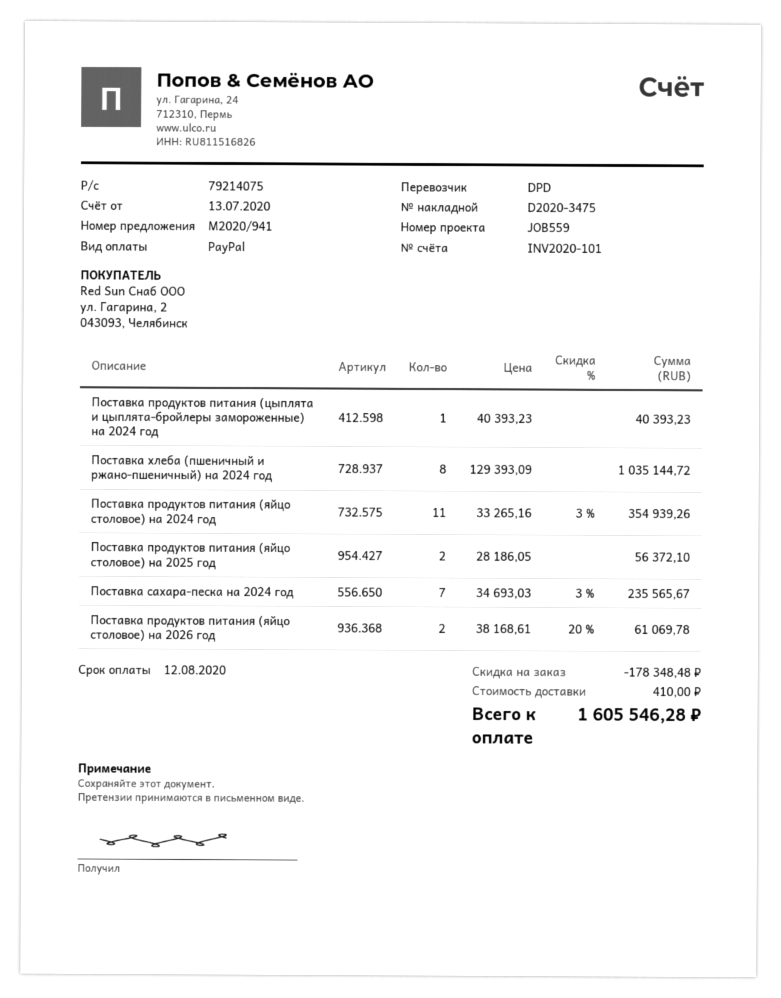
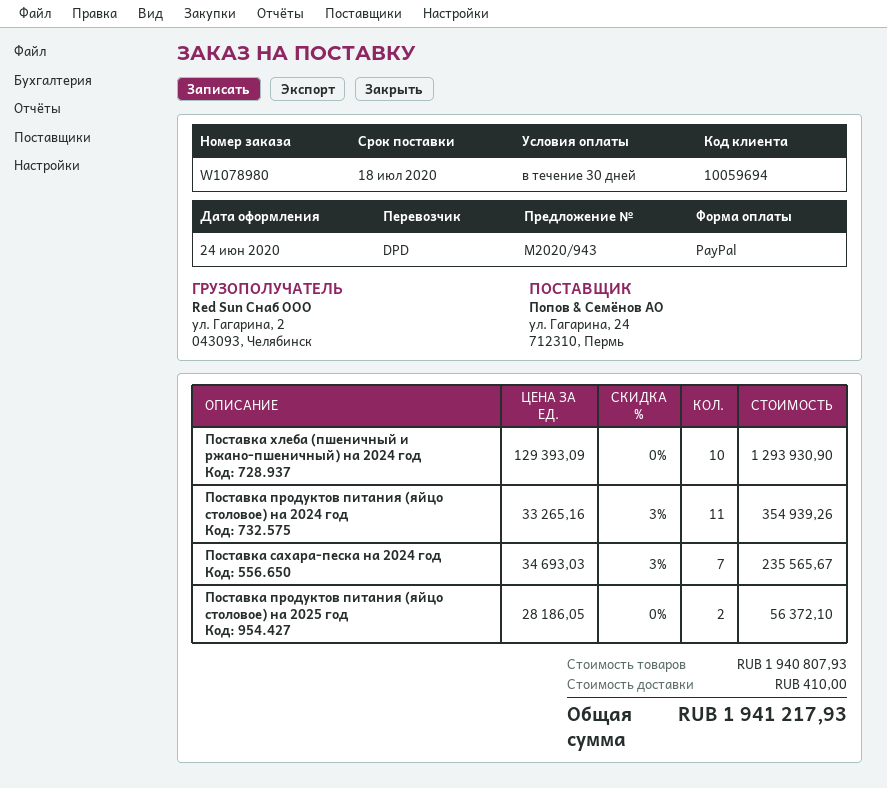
quote number: M2020/941 -> M2020/943
Поставка продуктов питания (цыплята и цыплята-бройлеры замороженные) на 2024 год: 1 x 40393.23 = 40393.23 -> none
Поставка хлеба (пшеничный и ржано-пшеничный) на 2024 год: 8 x 129393.09 = 1035144.72 -> 10 x 129393.09 = 1293930.90
Поставка продуктов питания (яйцо столовое) на 2026 год: 2 x 38168.61 - 20% = 61069.78 -> none
discount: 178348.48 -> none
total: 1605546.28 -> 1941217.93

